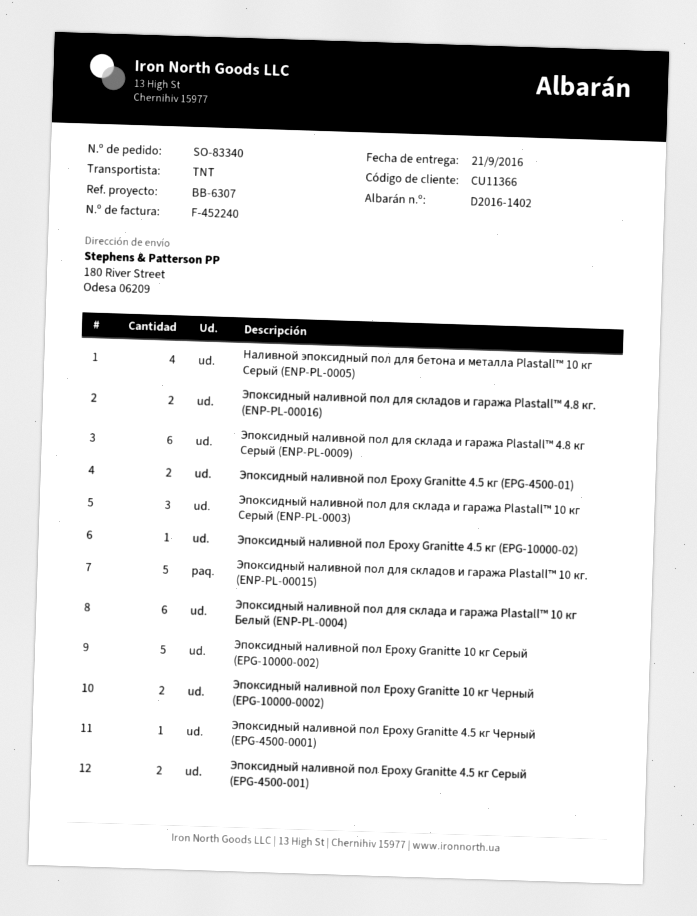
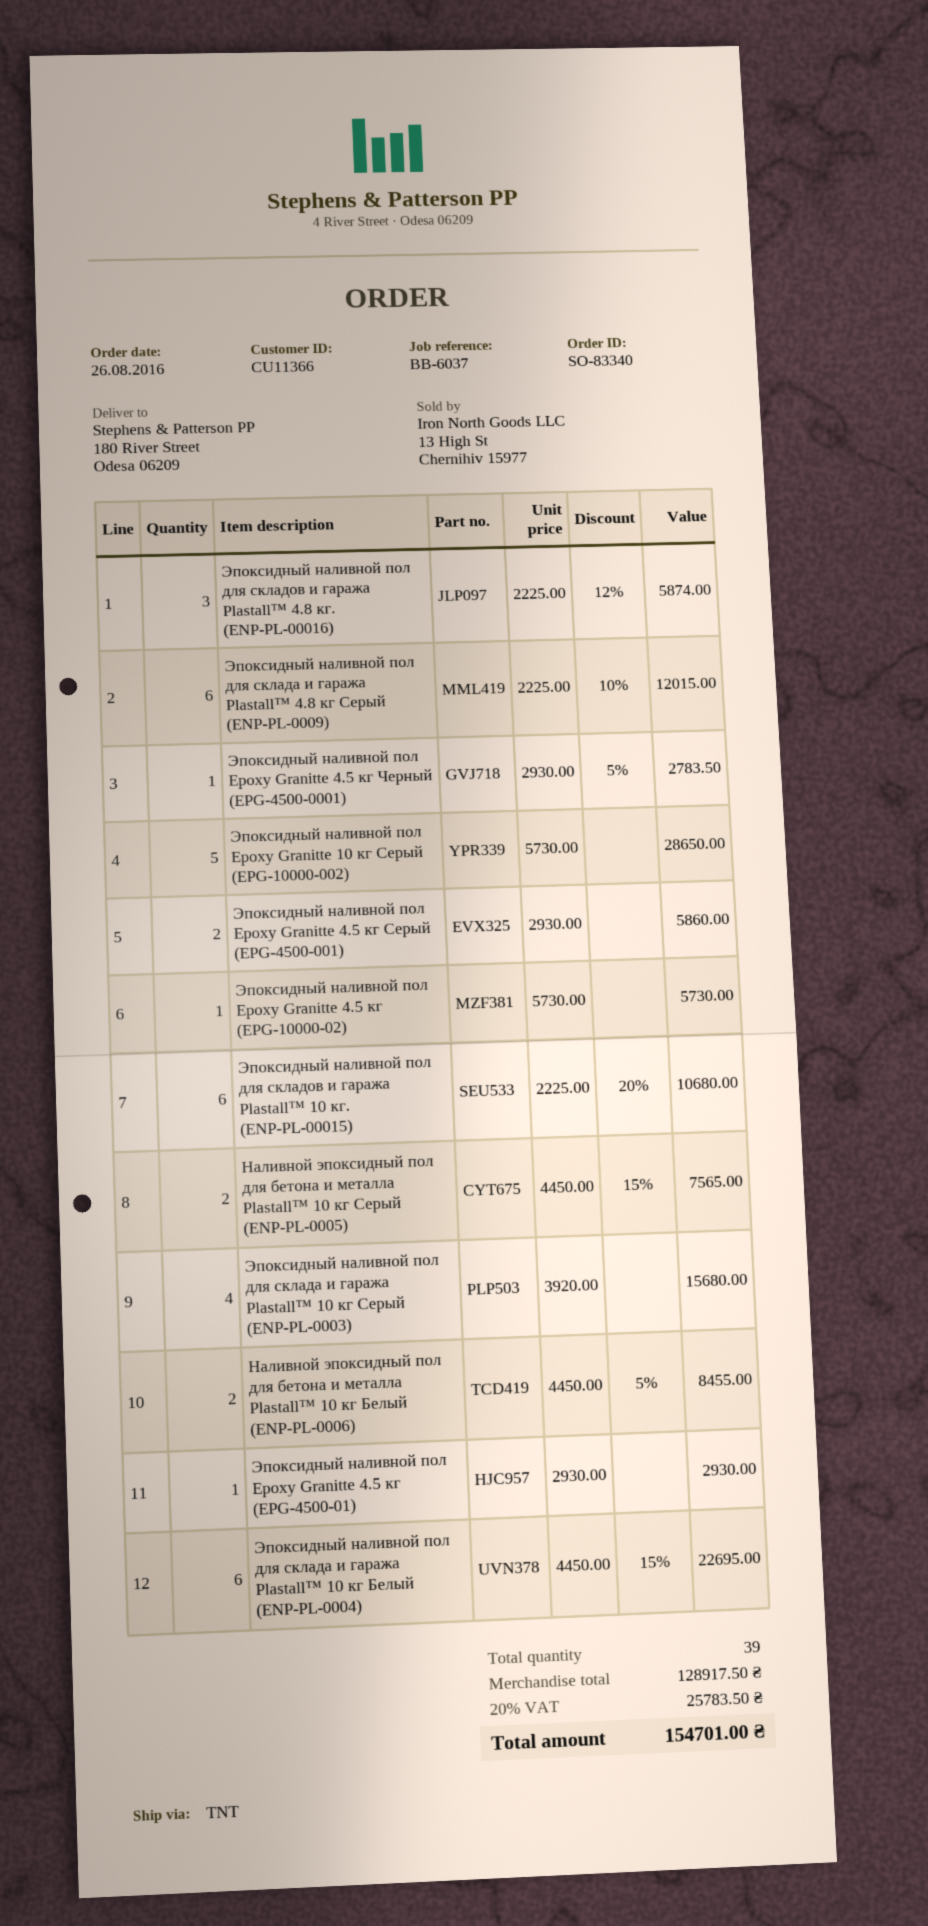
reference: BB-6307 -> BB-6037
Наливной эпоксидный пол для бетона и металла Plastall™ 10 кг Серый (ENP-PL-0005): 4 -> 2
Эпоксидный наливной пол для складов и гаража Plastall™ 4.8 кг. (ENP-PL-00016): 2 -> 3
Эпоксидный наливной пол Epoxy Granitte 4.5 кг (EPG-4500-01): 2 -> 1
Эпоксидный наливной пол для склада и гаража Plastall™ 10 кг Серый (ENP-PL-0003): 3 -> 4
Эпоксидный наливной пол для складов и гаража Plastall™ 10 кг. (ENP-PL-00015): 5 -> 6
Эпоксидный наливной пол Epoxy Granitte 10 кг Черный (EPG-10000-0002): 2 -> none
Наливной эпоксидный пол для бетона и металла Plastall™ 10 кг Белый (ENP-PL-0006): none -> 2

